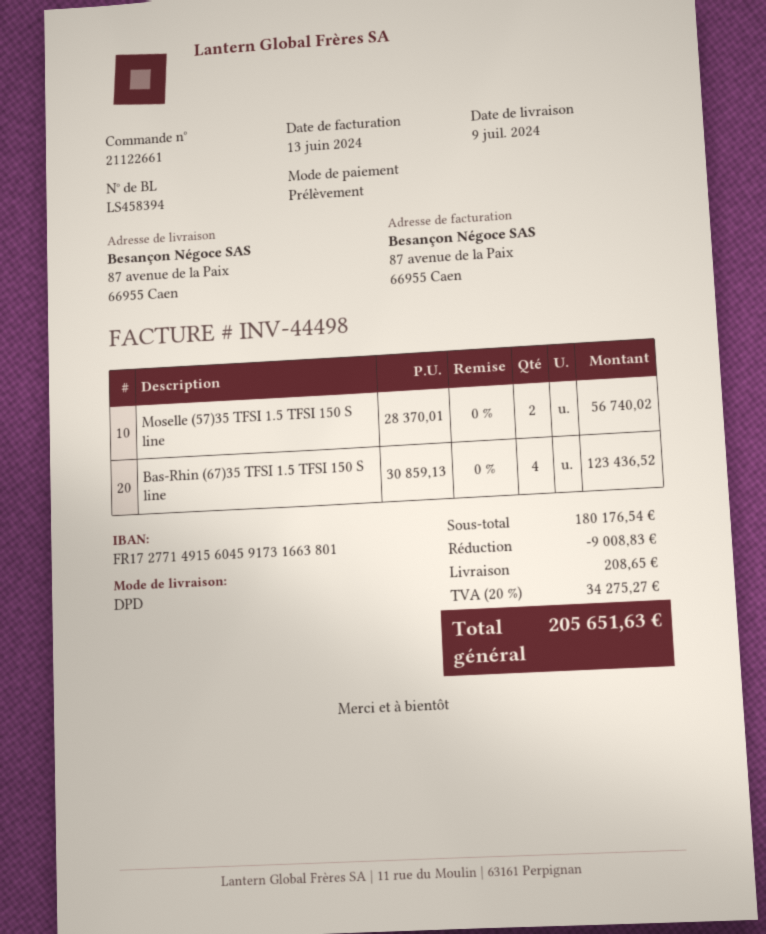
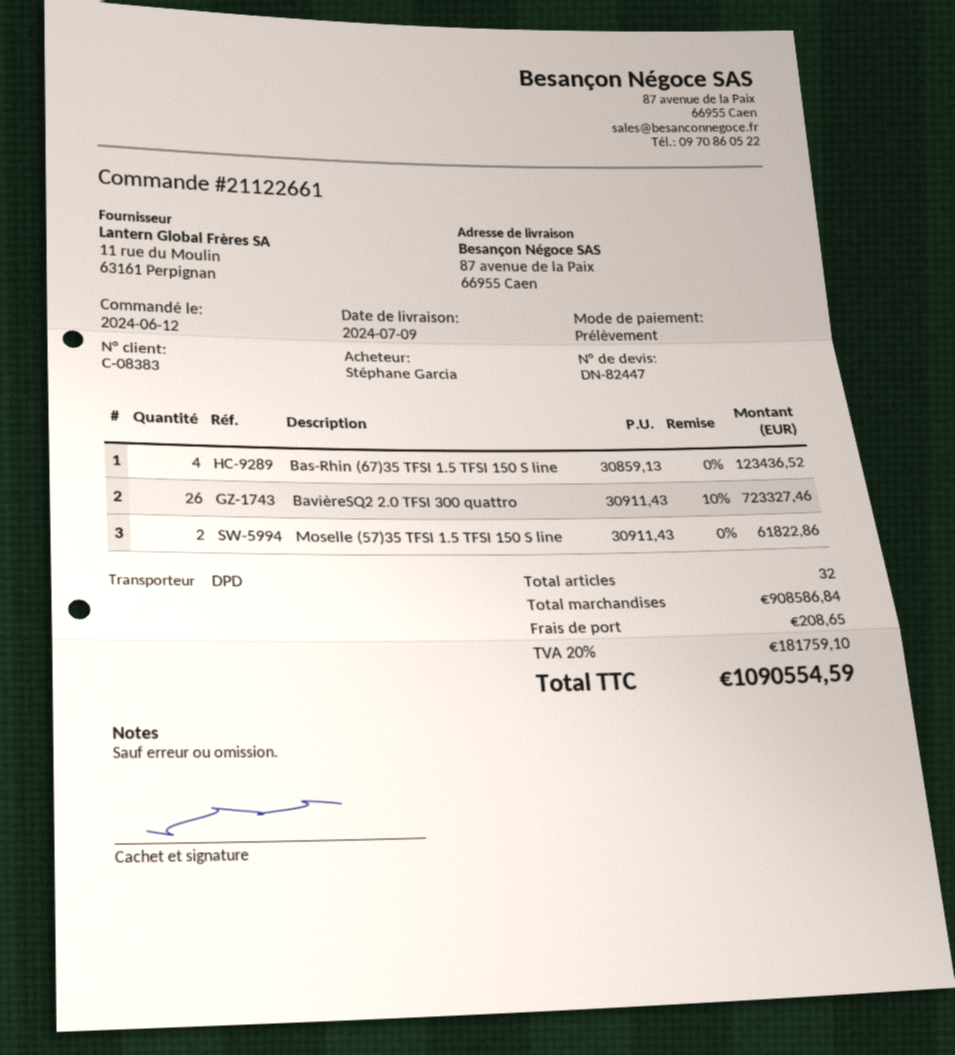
Moselle (57)35 TFSI 1.5 TFSI 150 S line: 2 x 28370.01 = 56740.02 -> 2 x 30911.43 = 61822.86
BavièreSQ2 2.0 TFSI 300 quattro: none -> 26 x 30911.43 - 10% = 723327.46
subtotal: 180176.54 -> 908586.84
discount: 9008.83 -> none
tax: 20% = 34275.27 -> 20% = 181759.10
total: 205651.63 -> 1090554.59

